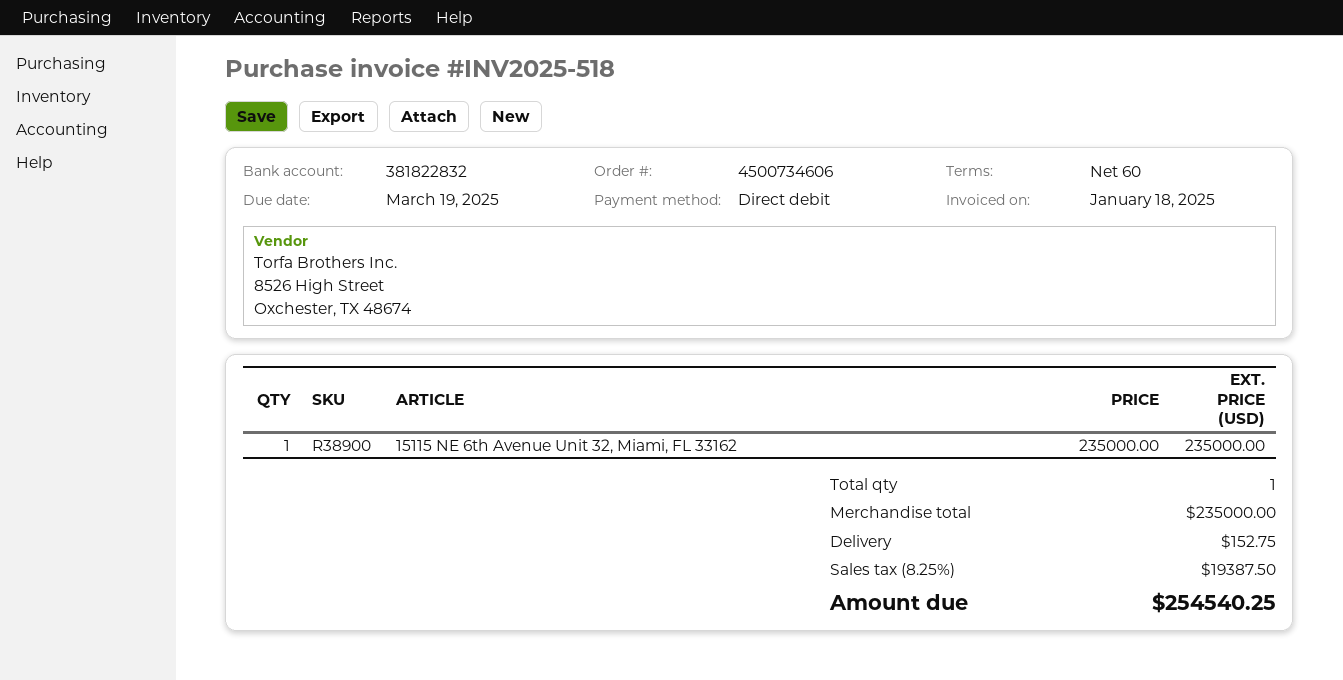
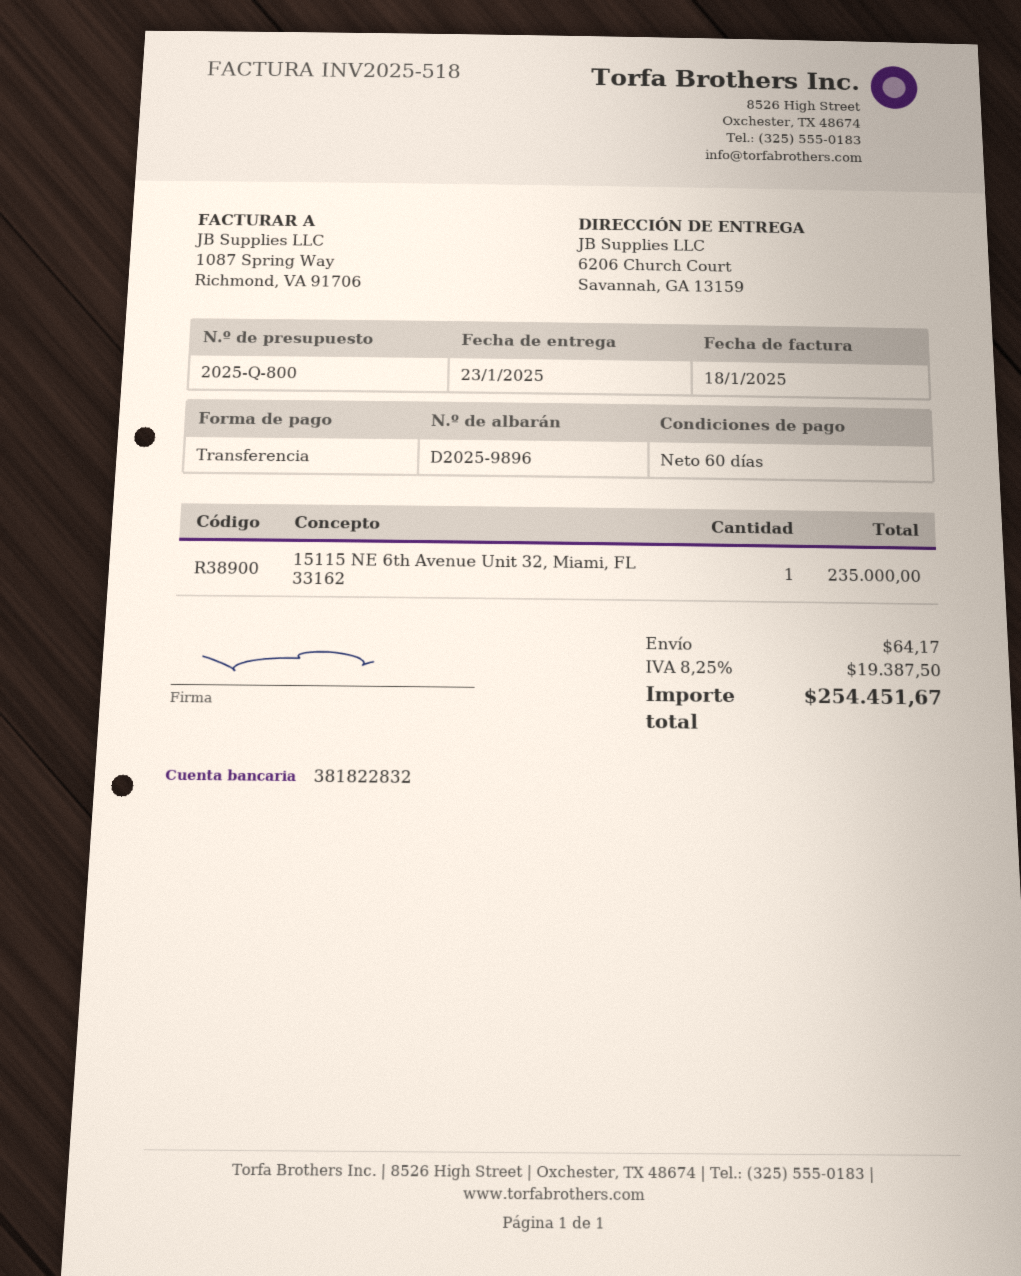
payment method: direct debit -> bank transfer
shipping: 152.75 -> 64.17
total: 254540.25 -> 254451.67

